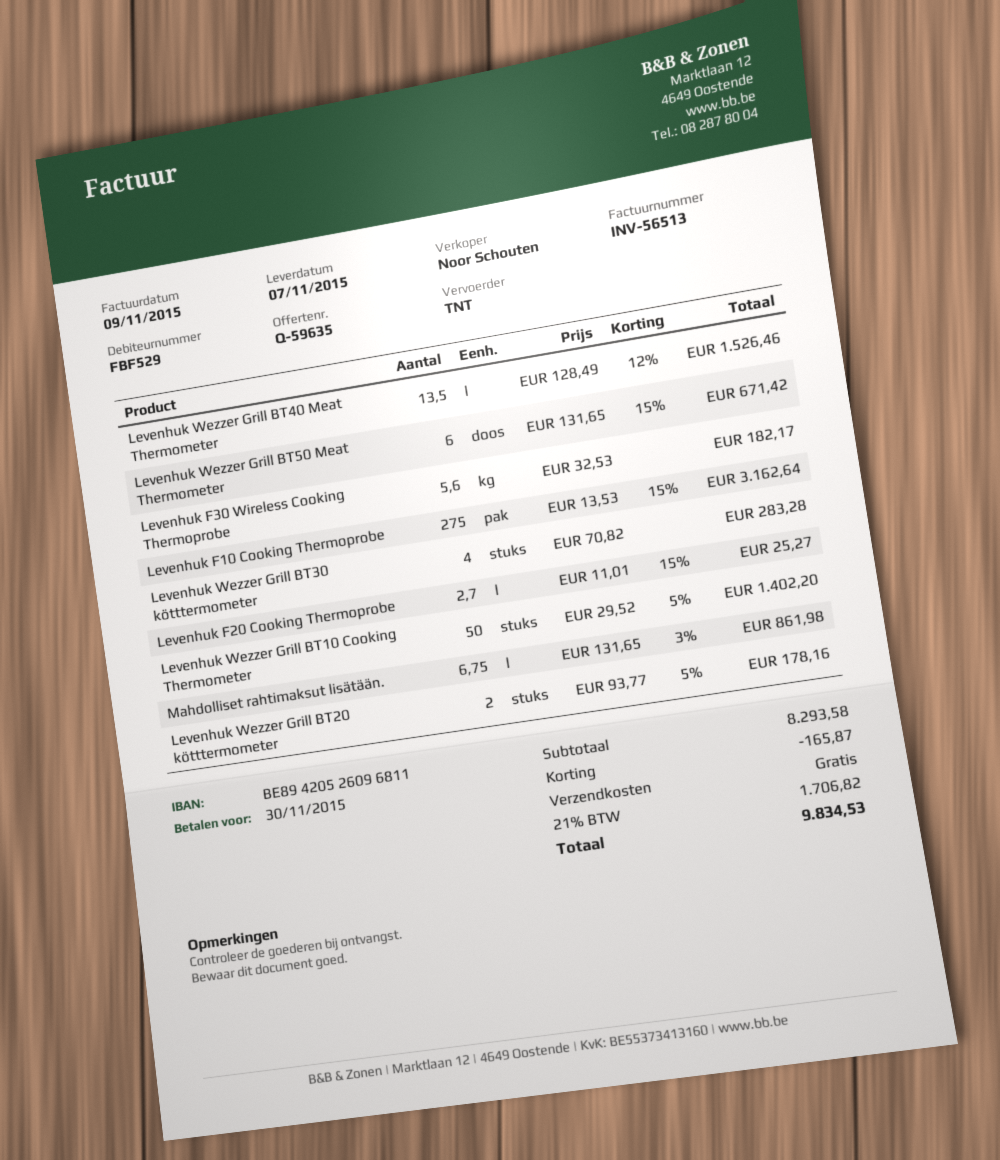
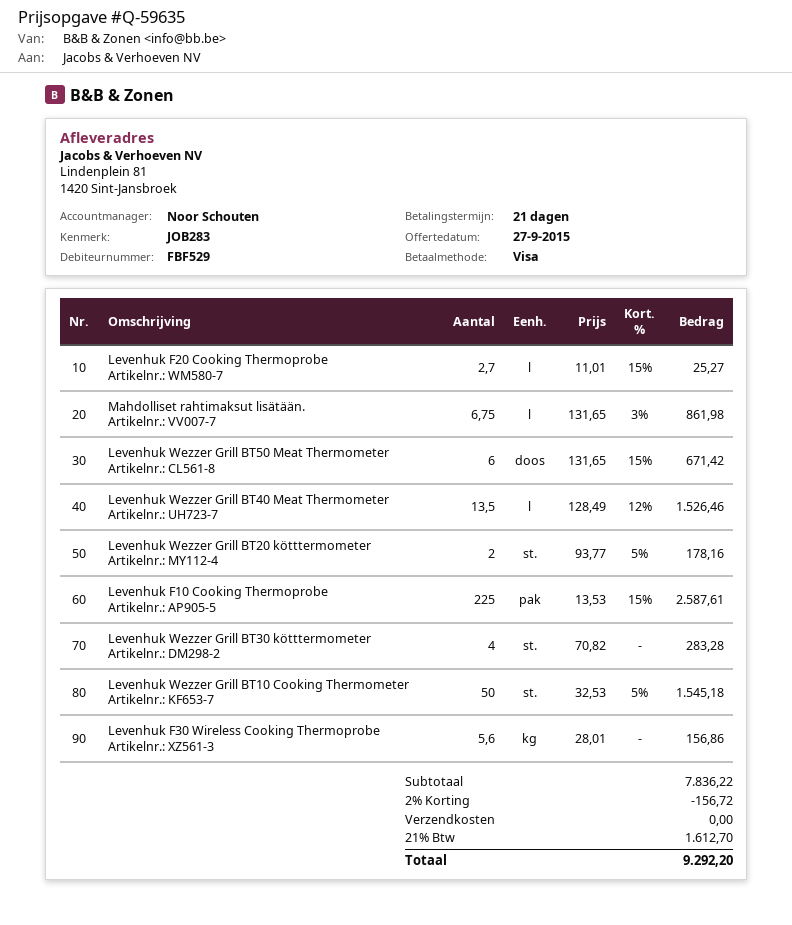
Levenhuk F30 Wireless Cooking Thermoprobe: 5.6 x 32.53 = 182.17 -> 5.6 x 28.01 = 156.86
Levenhuk F10 Cooking Thermoprobe: 275 x 13.53 - 15% = 3162.64 -> 225 x 13.53 - 15% = 2587.61
Levenhuk Wezzer Grill BT10 Cooking Thermometer: 50 x 29.52 - 5% = 1402.20 -> 50 x 32.53 - 5% = 1545.18
subtotal: 8293.58 -> 7836.22
discount: 165.87 -> 156.72
tax: 21% = 1706.82 -> 21% = 1612.70
total: 9834.53 -> 9292.20

